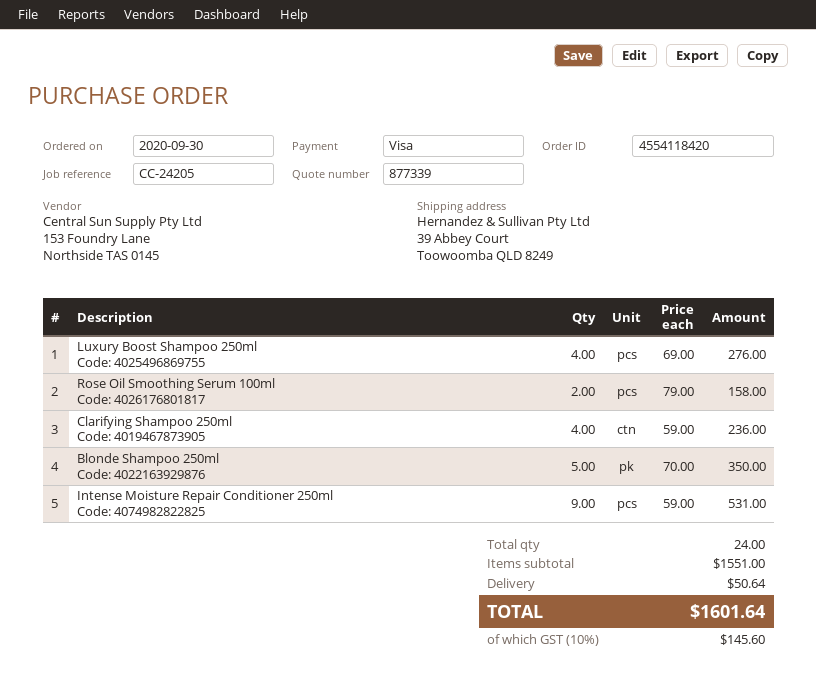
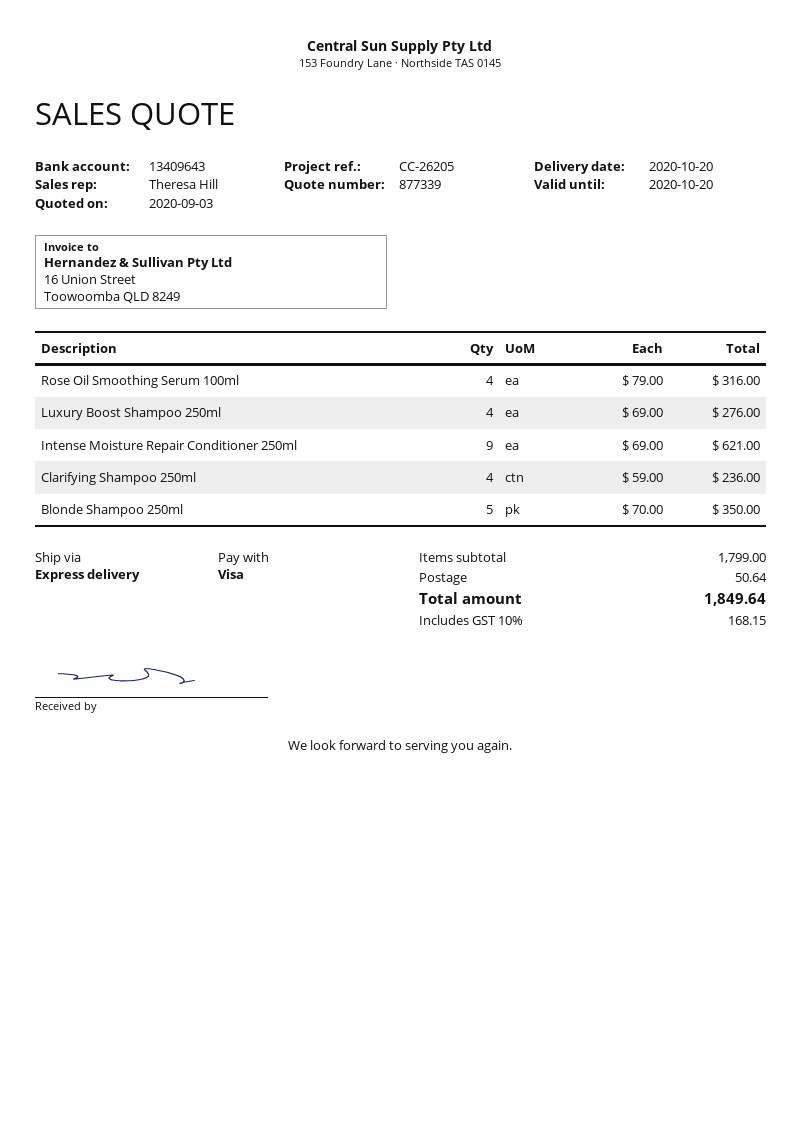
reference: CC-24205 -> CC-26205
Rose Oil Smoothing Serum 100ml: 2 x 79.00 = 158.00 -> 4 x 79.00 = 316.00
Intense Moisture Repair Conditioner 250ml: 9 x 59.00 = 531.00 -> 9 x 69.00 = 621.00
subtotal: 1551.00 -> 1799.00
tax: 10% = 145.60 -> 10% = 168.15
total: 1601.64 -> 1849.64

